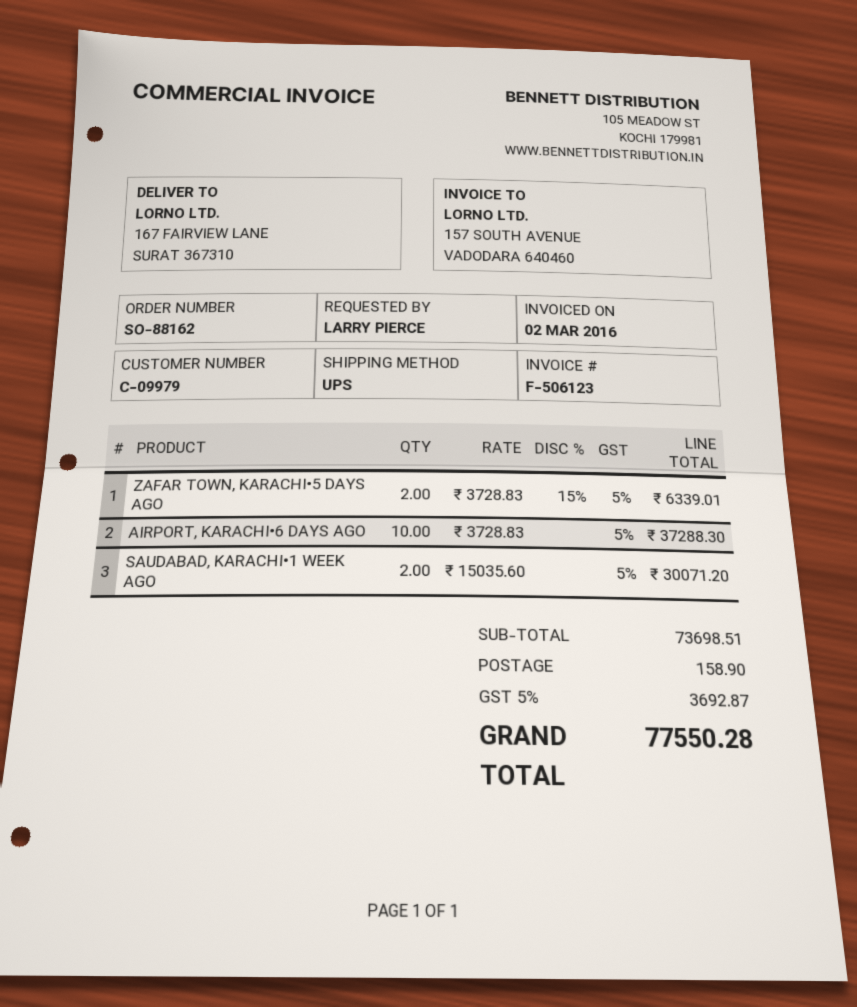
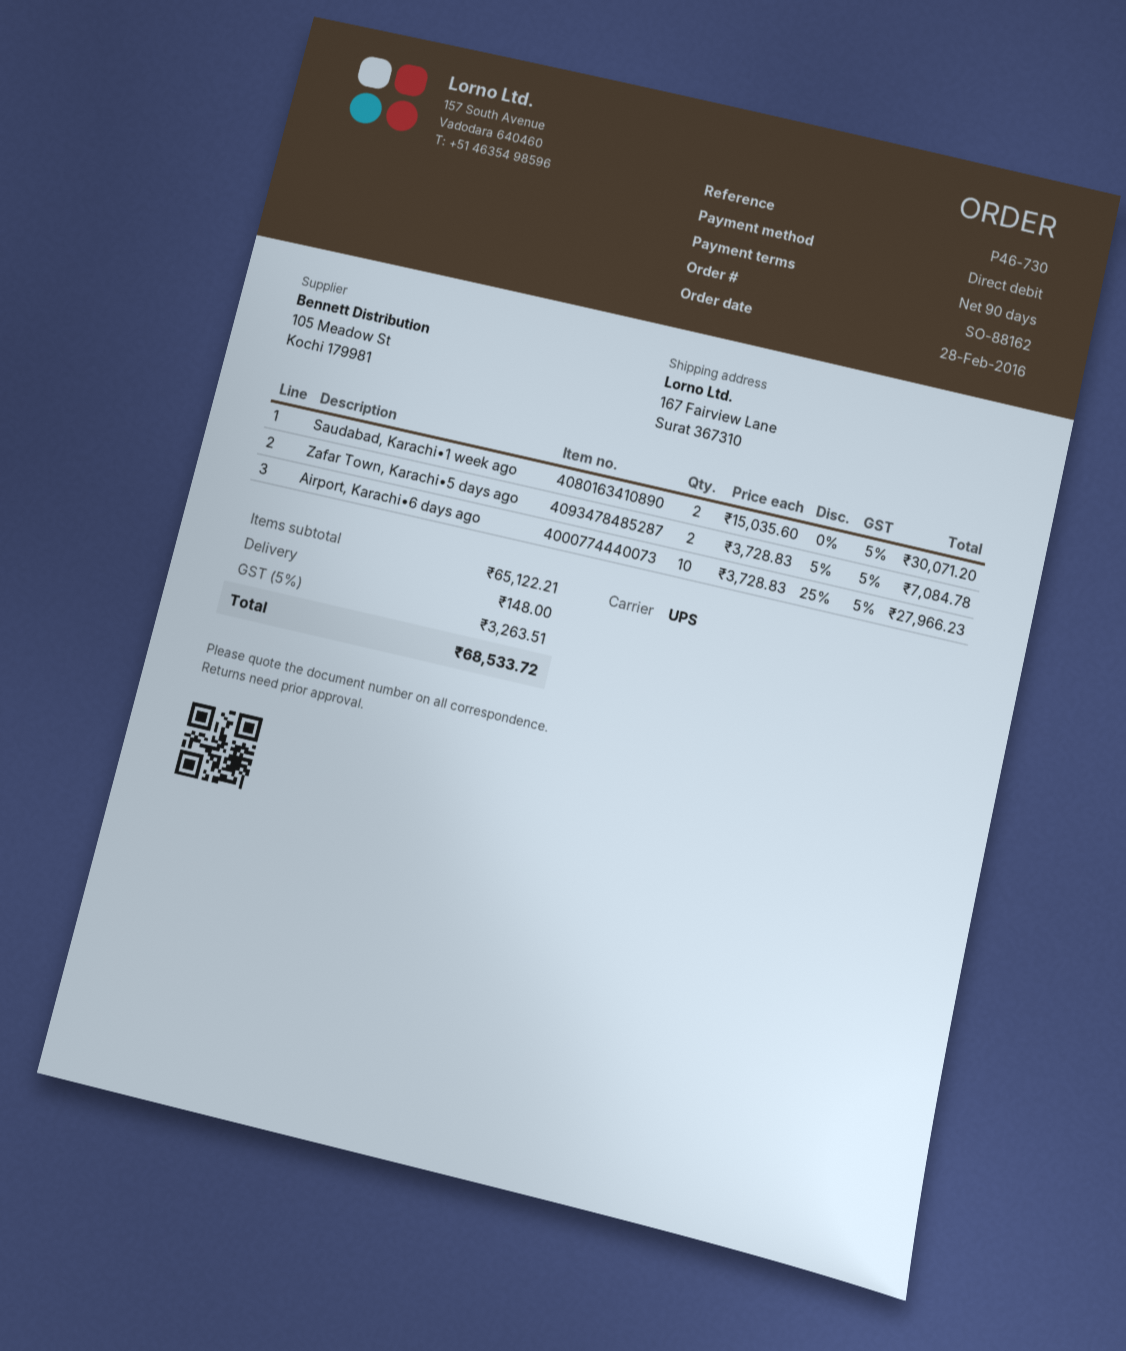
ZAFAR TOWN, KARACHI•5 DAYS AGO: 2 x 3728.83 - 15% = 6339.01 -> 2 x 3728.83 - 5% = 7084.78
AIRPORT, KARACHI•6 DAYS AGO: 10 x 3728.83 = 37288.30 -> 10 x 3728.83 - 25% = 27966.23
subtotal: 73698.51 -> 65122.21
shipping: 158.90 -> 148.00
tax: 5% = 3692.87 -> 5% = 3263.51
total: 77550.28 -> 68533.72

